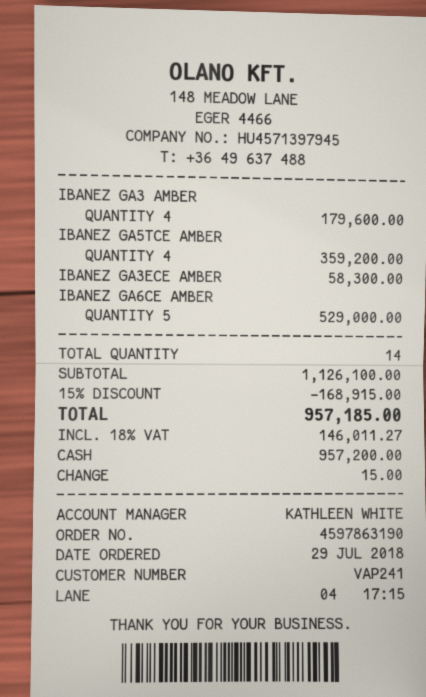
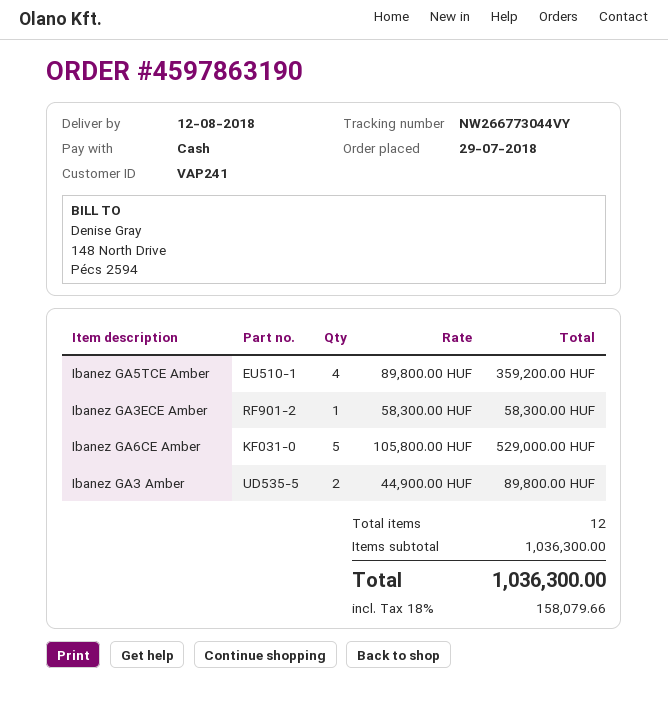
IBANEZ GA3 AMBER: 4 for 179600.00 -> 2 for 89800.00
total quantity: 14 -> 12
subtotal: 1126100.00 -> 1036300.00
discount: 15% = 168915.00 -> none
tax: 18% = 146011.27 -> 18% = 158079.66
total: 957185.00 -> 1036300.00

